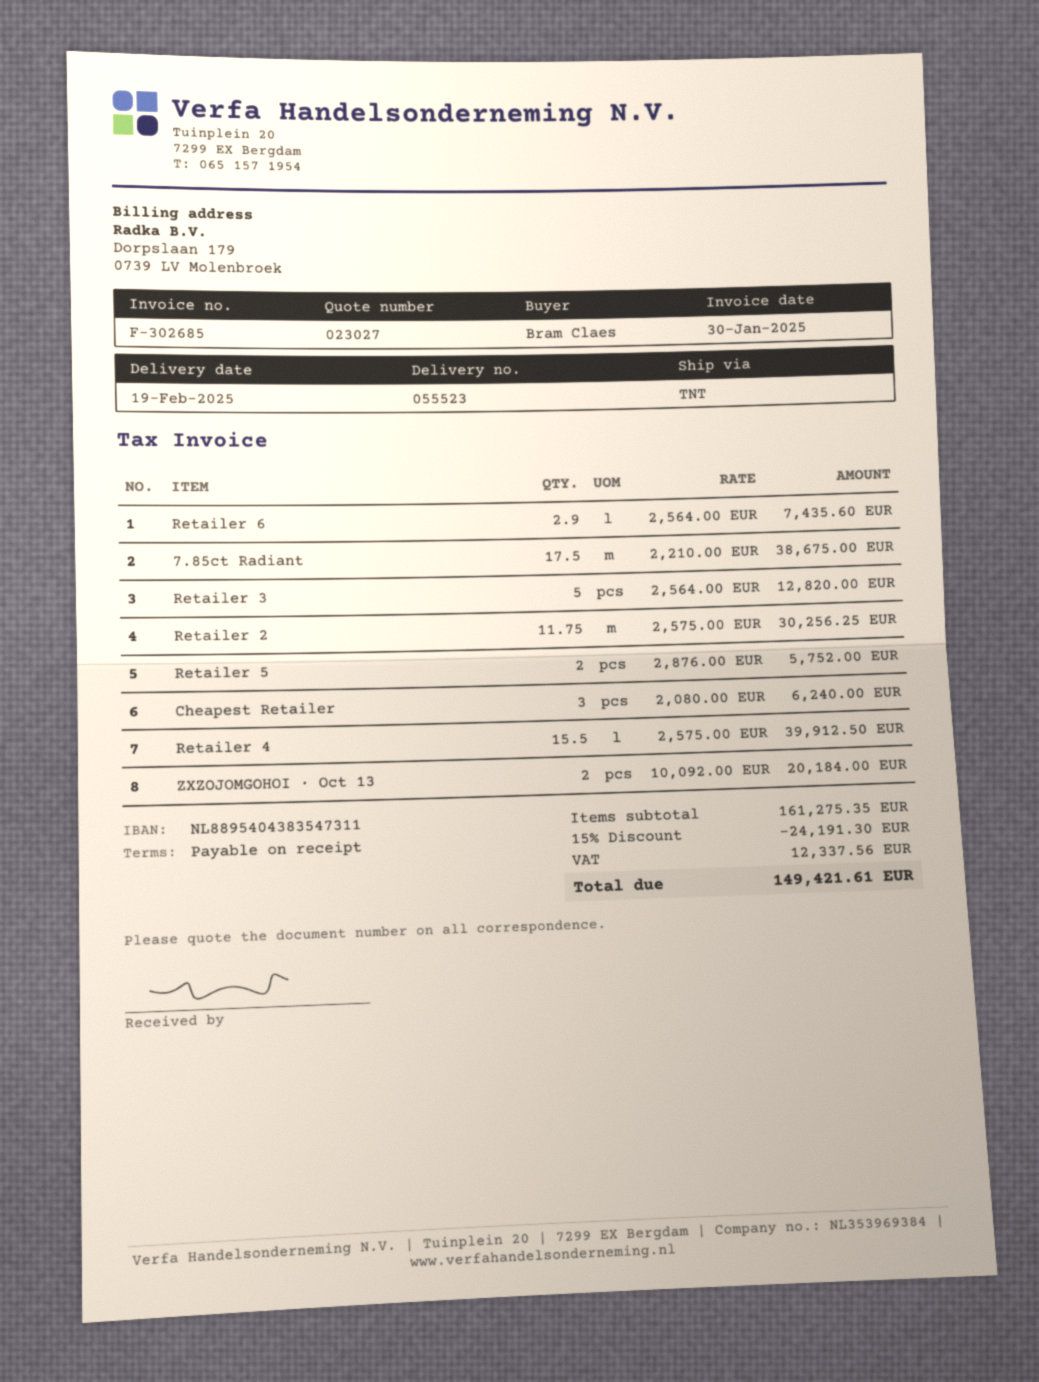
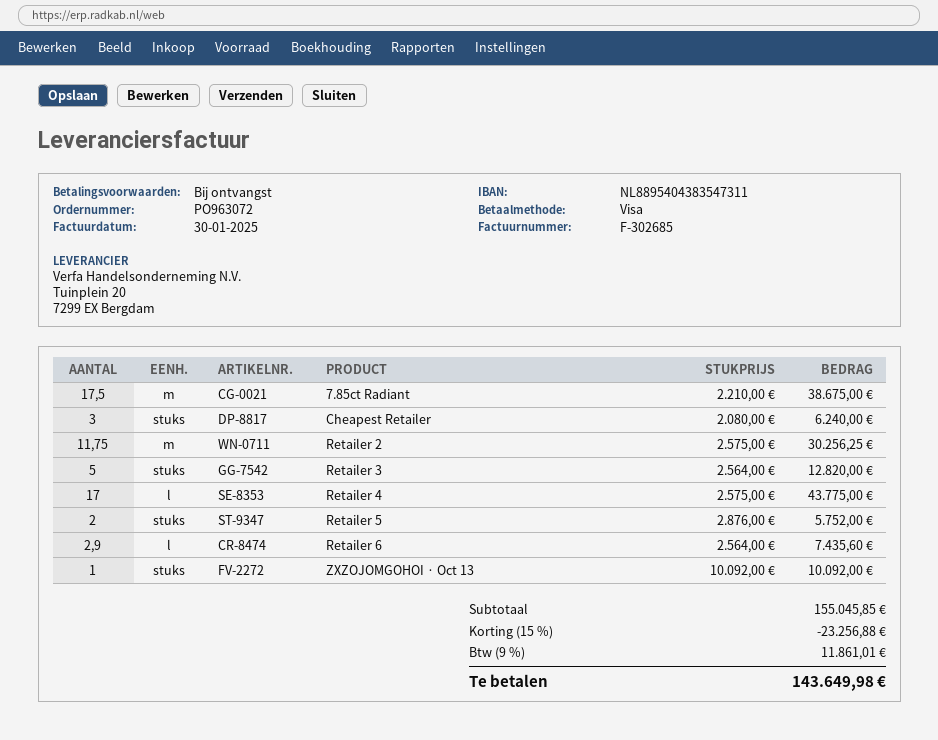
Retailer 4: 15.5 x 2575.00 = 39912.50 -> 17 x 2575.00 = 43775.00
ZXZOJOMGOHOI · Oct 13: 2 x 10092.00 = 20184.00 -> 1 x 10092.00 = 10092.00
subtotal: 161275.35 -> 155045.85
discount: 15% = 24191.30 -> 15% = 23256.88
tax: 12337.56 -> 11861.01
total: 149421.61 -> 143649.98

